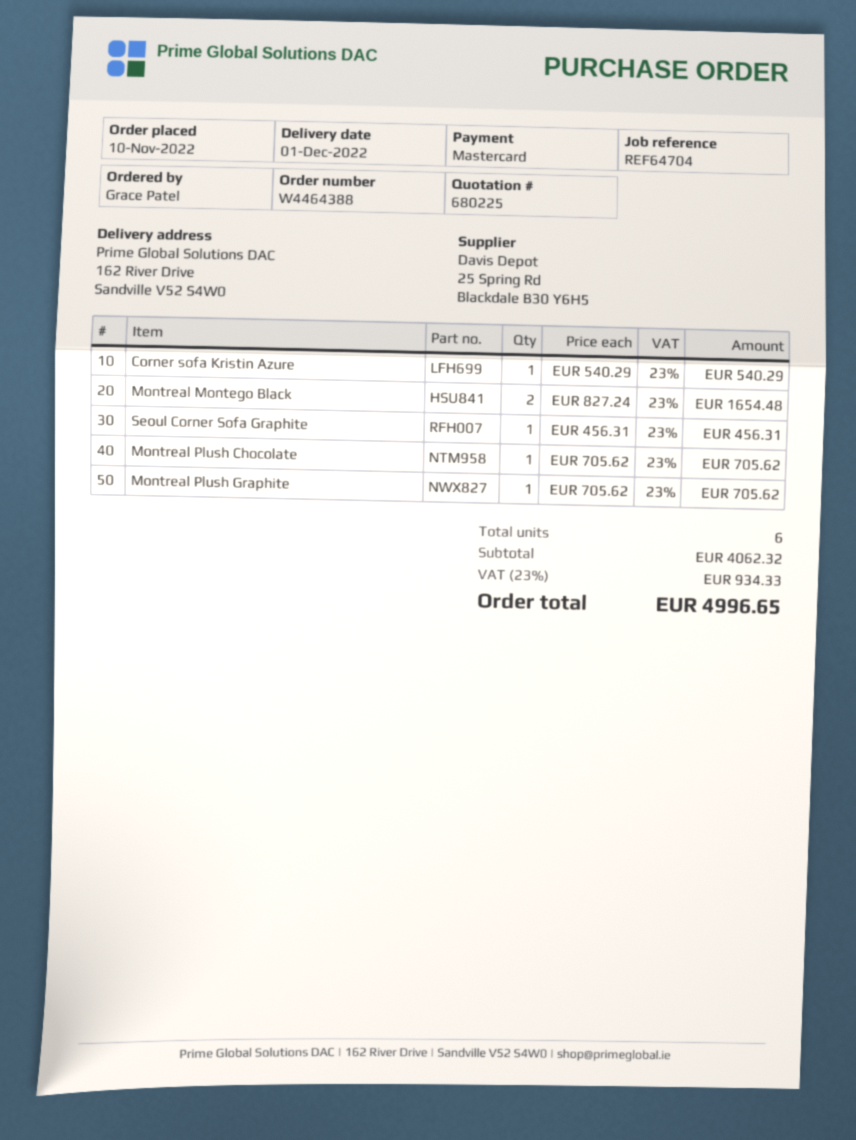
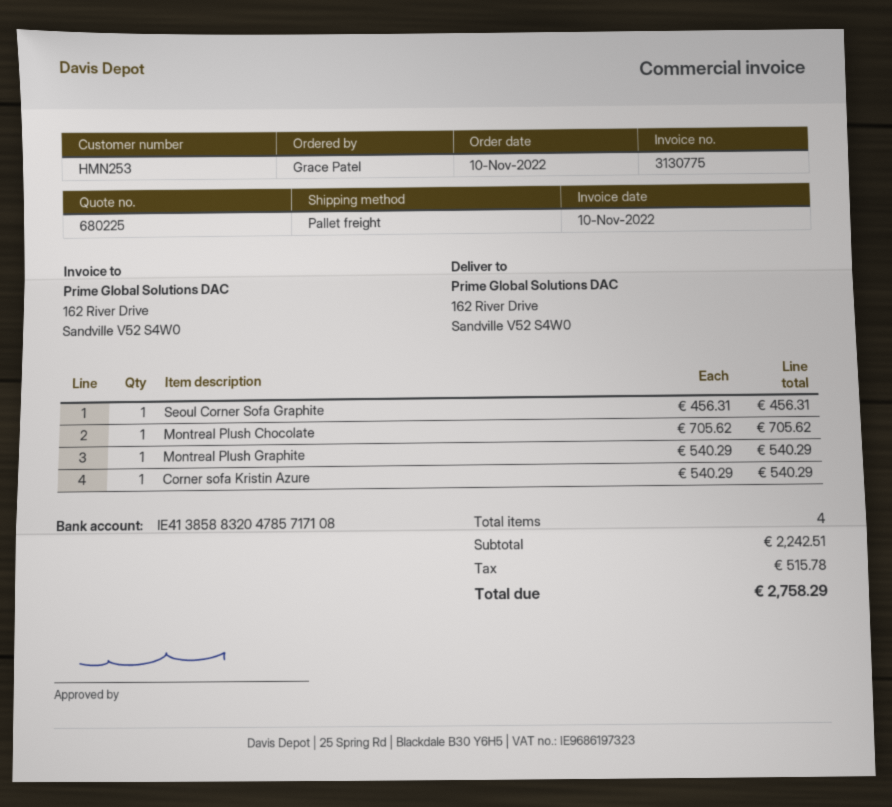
Montreal Montego Black: 2 x 827.24 = 1654.48 -> none
Montreal Plush Graphite: 1 x 705.62 = 705.62 -> 1 x 540.29 = 540.29
total quantity: 6 -> 4
subtotal: 4062.32 -> 2242.51
tax: 934.33 -> 515.78
total: 4996.65 -> 2758.29

